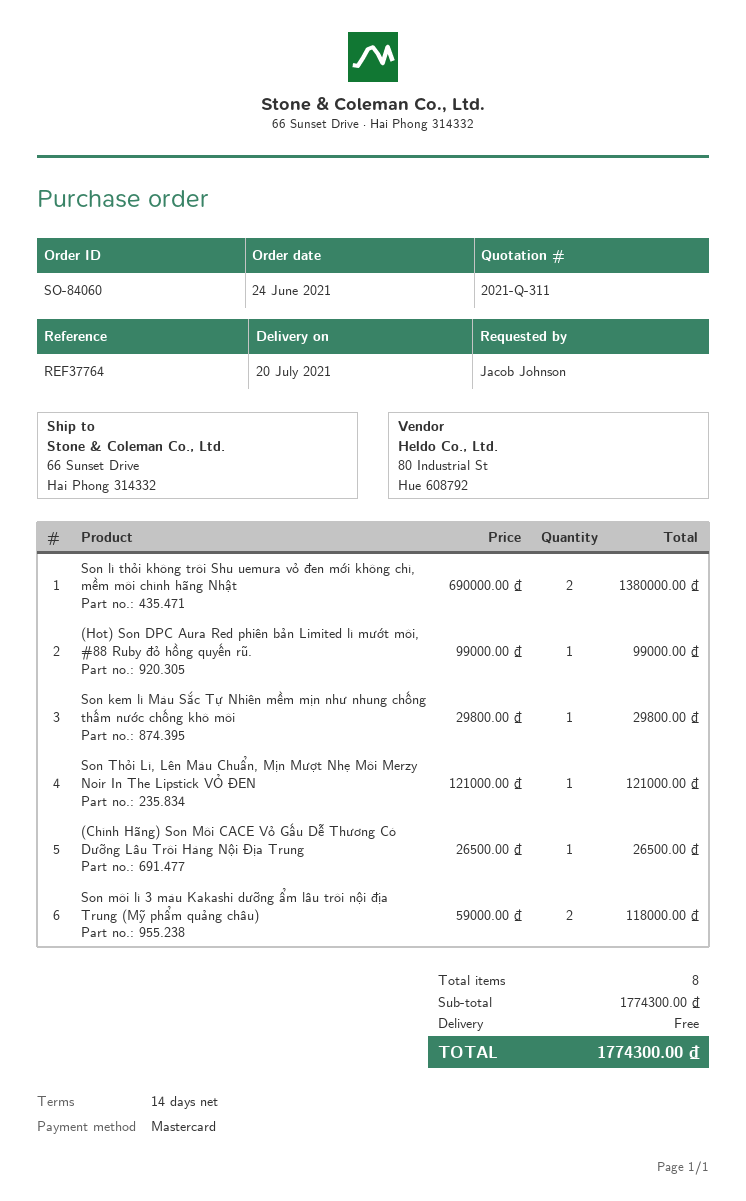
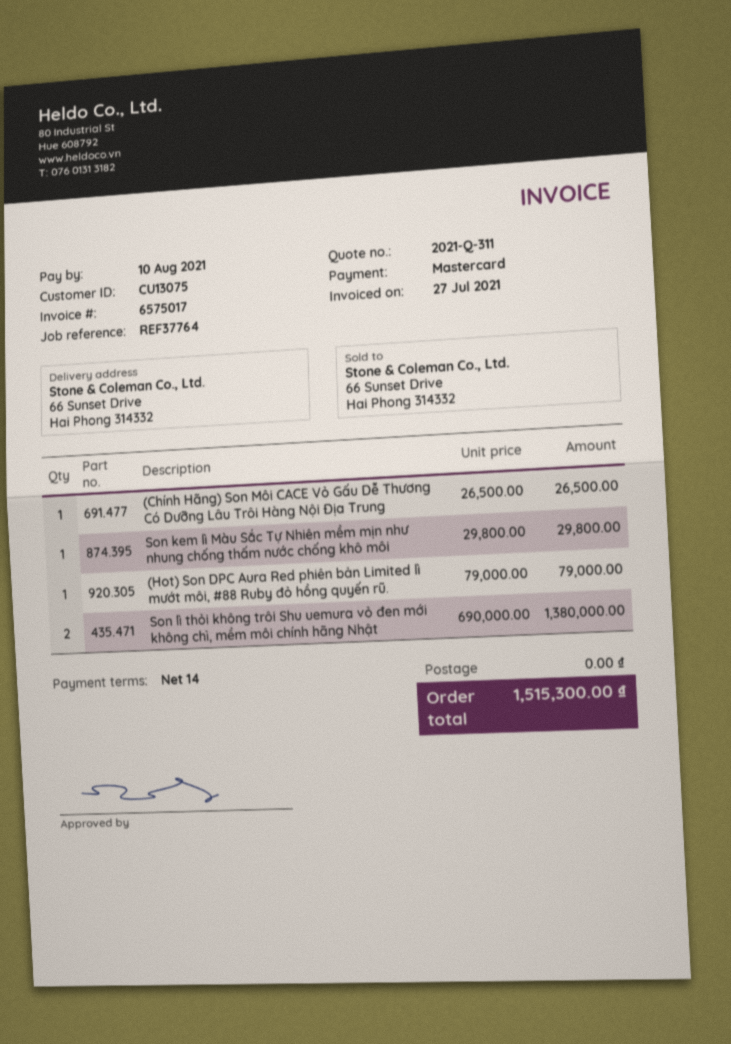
(Hot) Son DPC Aura Red phiên bản Limited lì mướt môi, #88 Ruby đỏ hồng quyến rũ.: 1 x 99000.00 = 99000.00 -> 1 x 79000.00 = 79000.00
Son Thỏi Lì, Lên Màu Chuẩn, Mịn Mượt Nhẹ Môi Merzy Noir In The Lipstick VỎ ĐEN: 1 x 121000.00 = 121000.00 -> none
Son môi lì 3 màu Kakashi dưỡng ẩm lâu trôi nội địa Trung (Mỹ phẩm quảng châu): 2 x 59000.00 = 118000.00 -> none
total: 1774300.00 -> 1515300.00

